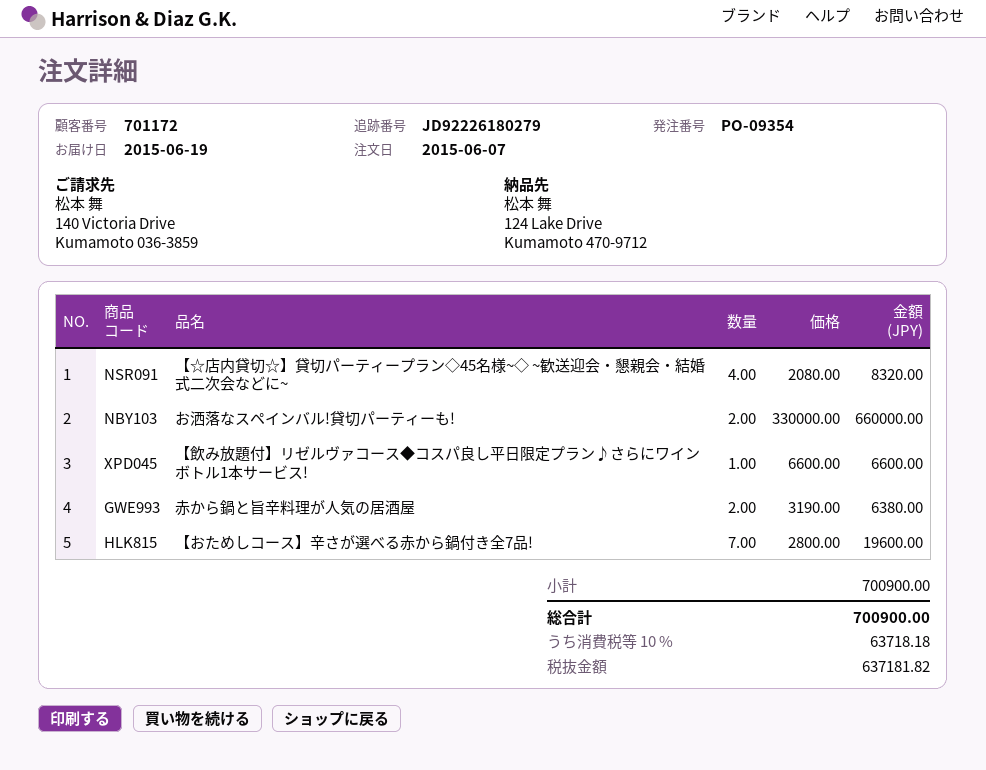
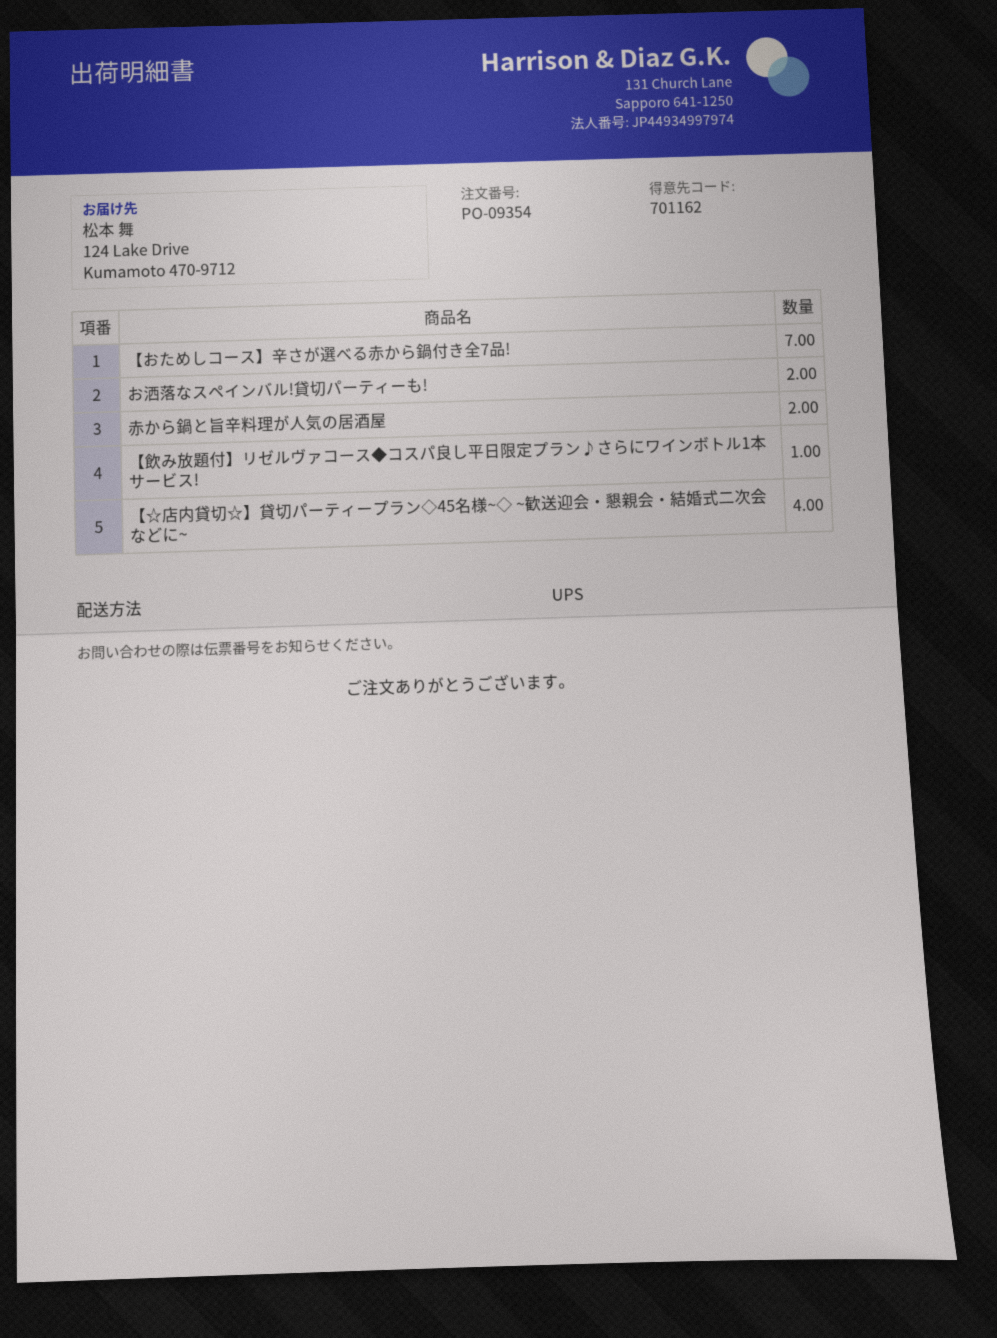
customer number: 701172 -> 701162

